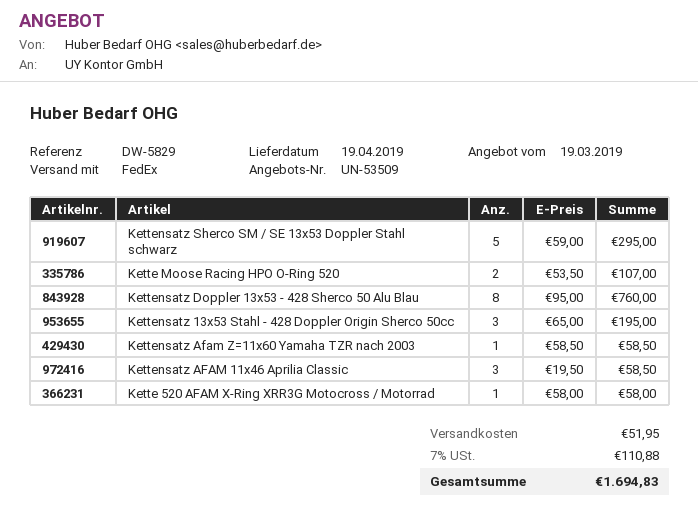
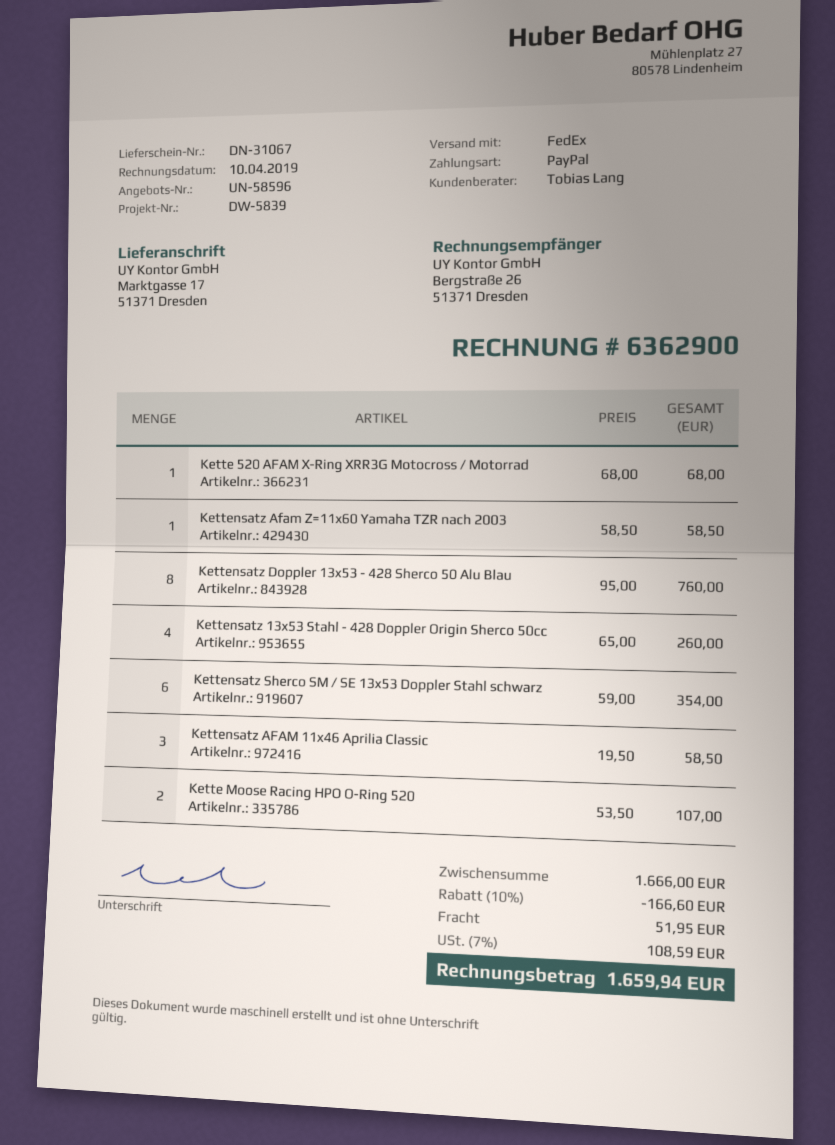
quote number: UN-53509 -> UN-58596
reference: DW-5829 -> DW-5839
Kettensatz Sherco SM / SE 13x53 Doppler Stahl schwarz: 5 x 59.00 = 295.00 -> 6 x 59.00 = 354.00
Kettensatz 13x53 Stahl - 428 Doppler Origin Sherco 50cc: 3 x 65.00 = 195.00 -> 4 x 65.00 = 260.00
Kette 520 AFAM X-Ring XRR3G Motocross / Motorrad: 1 x 58.00 = 58.00 -> 1 x 68.00 = 68.00
discount: none -> 10% = 166.60
tax: 7% = 110.88 -> 7% = 108.59
total: 1694.83 -> 1659.94

